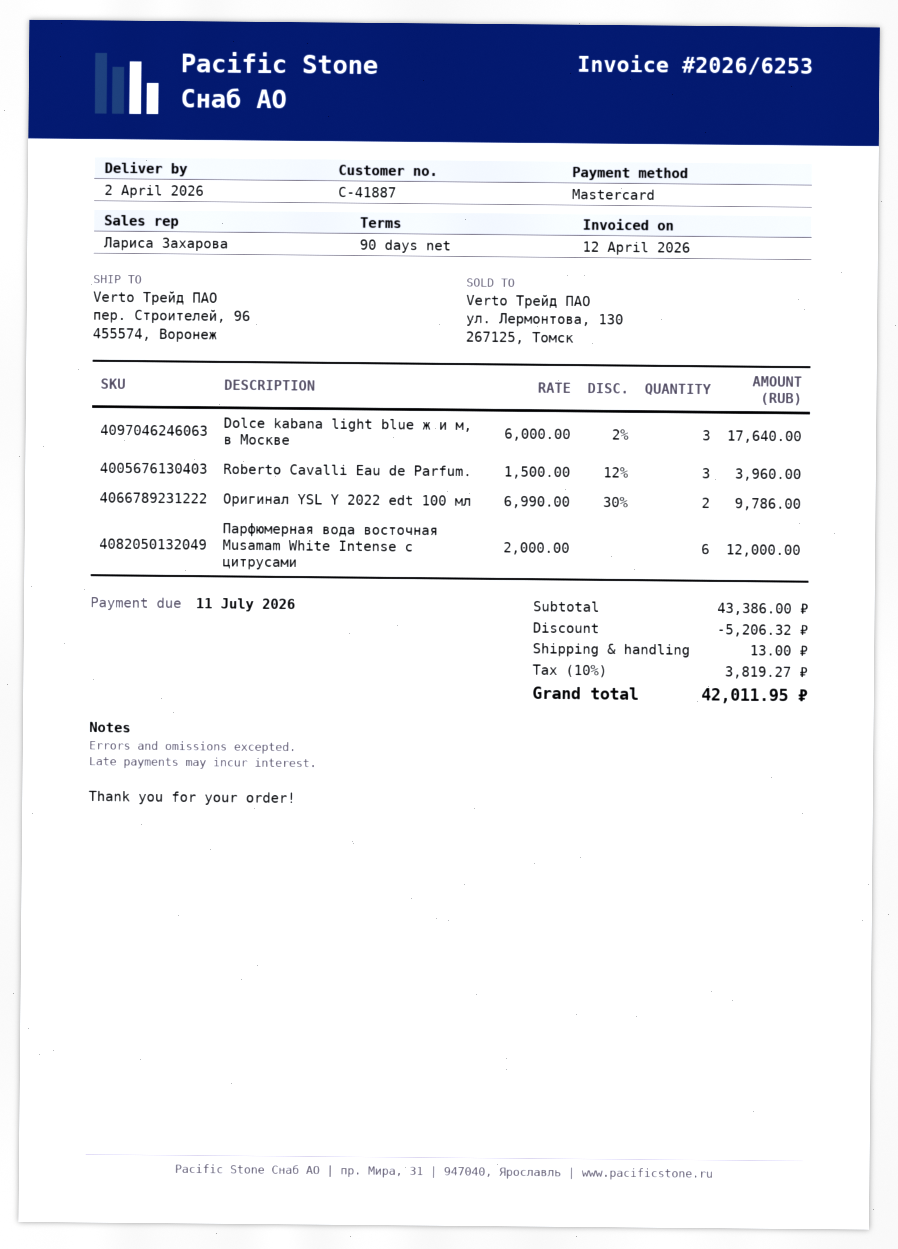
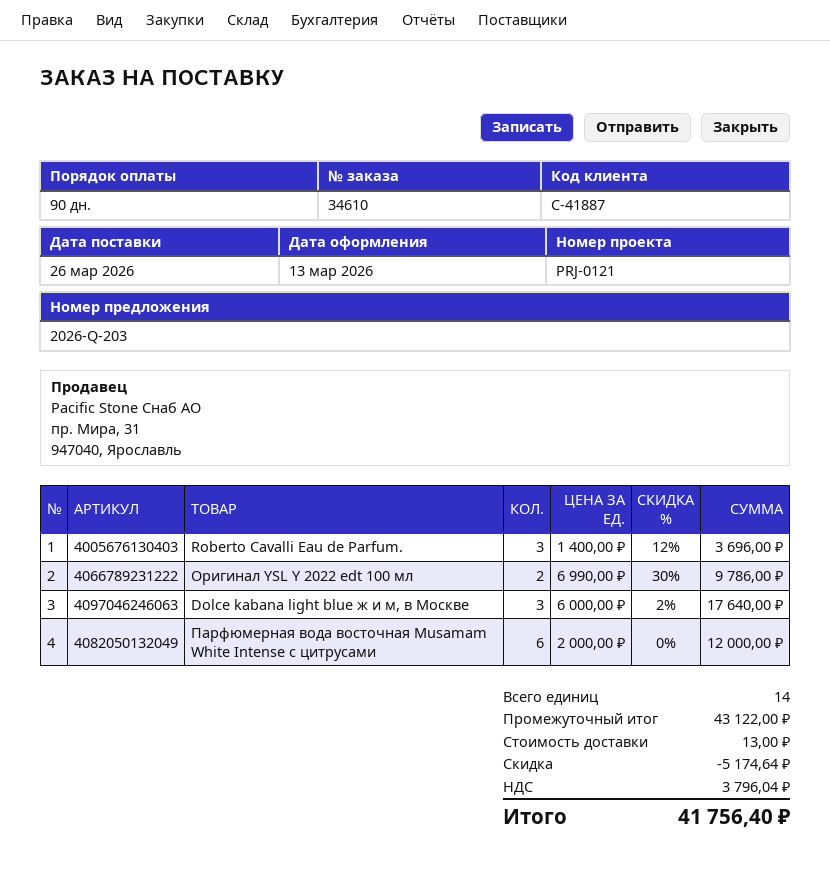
delivery date: 2026-04-02 -> 2026-03-26
Roberto Cavalli Eau de Parfum.: 3 x 1500.00 - 12% = 3960.00 -> 3 x 1400.00 - 12% = 3696.00
subtotal: 43386.00 -> 43122.00
discount: 5206.32 -> 5174.64
tax: 3819.27 -> 3796.04
total: 42011.95 -> 41756.40

